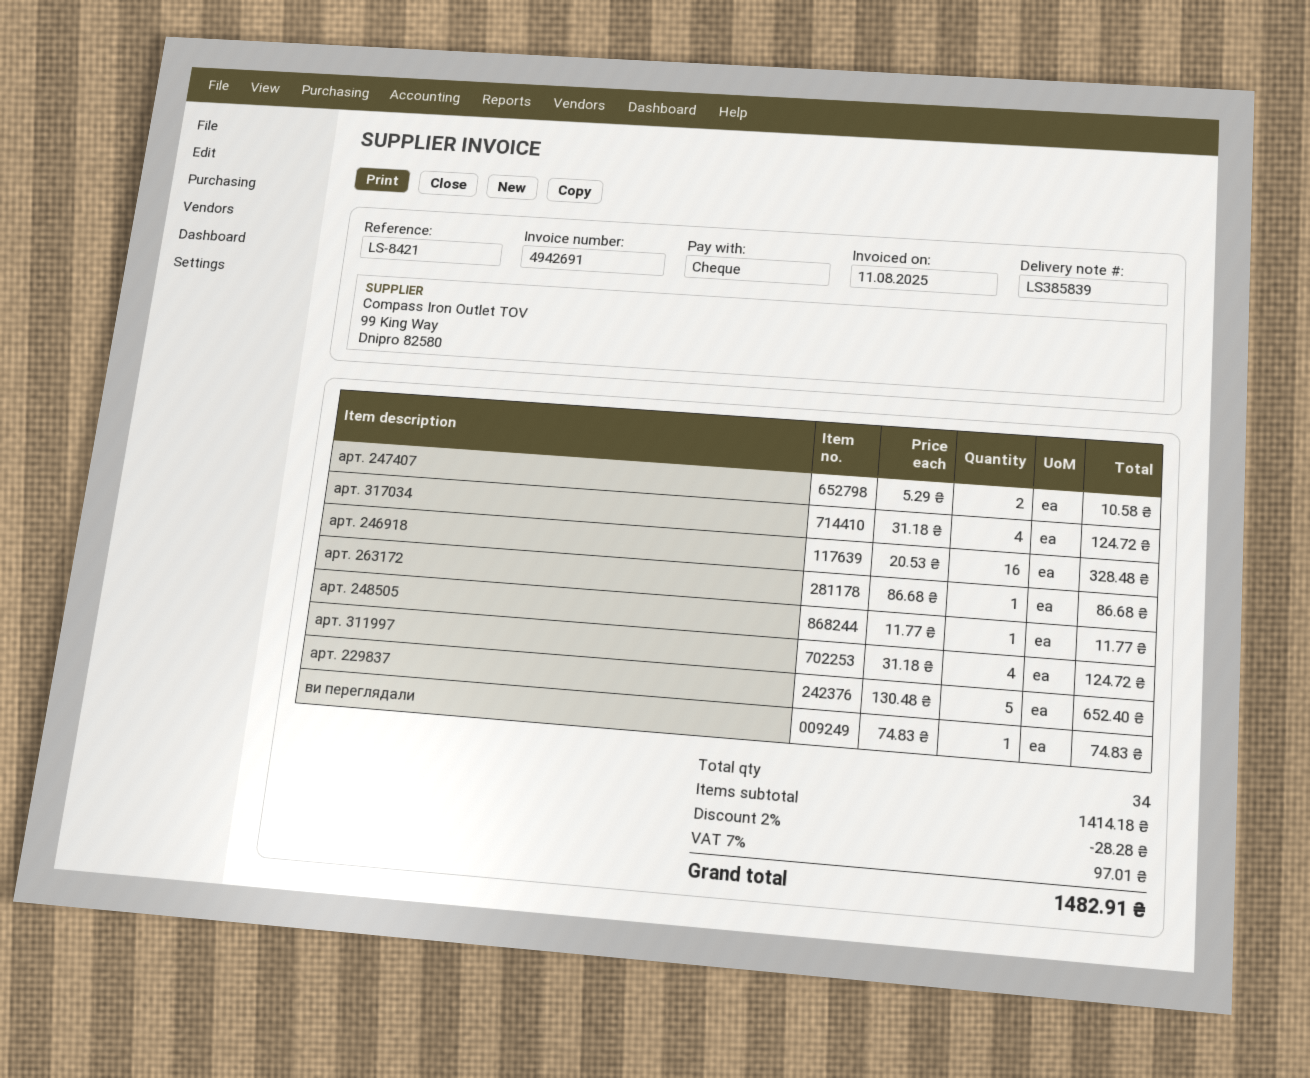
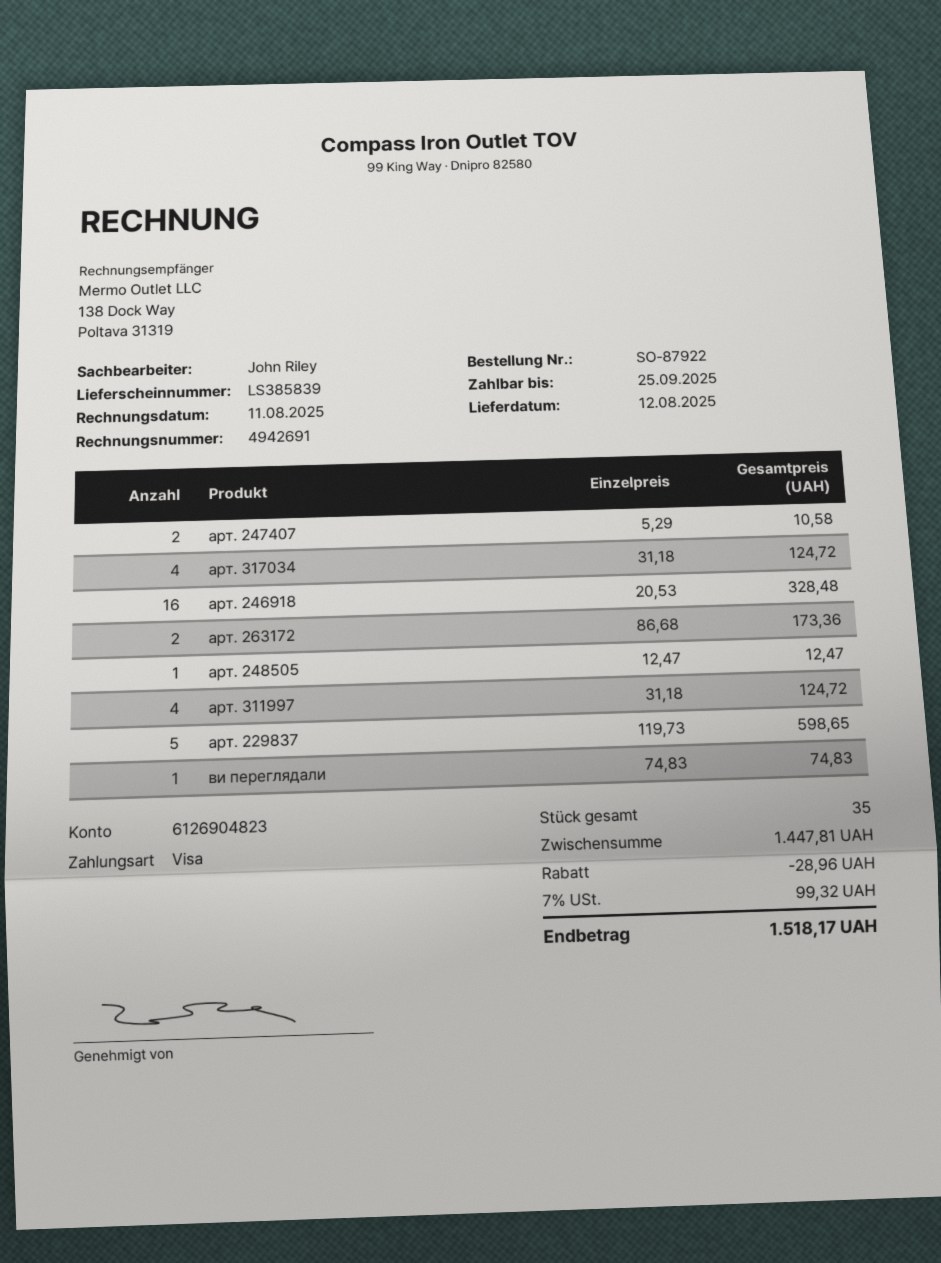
payment method: cheque -> Visa
арт. 263172: 1 x 86.68 = 86.68 -> 2 x 86.68 = 173.36
арт. 248505: 1 x 11.77 = 11.77 -> 1 x 12.47 = 12.47
арт. 229837: 5 x 130.48 = 652.40 -> 5 x 119.73 = 598.65
total quantity: 34 -> 35
subtotal: 1414.18 -> 1447.81
discount: 28.28 -> 28.96
tax: 7% = 97.01 -> 7% = 99.32
total: 1482.91 -> 1518.17

